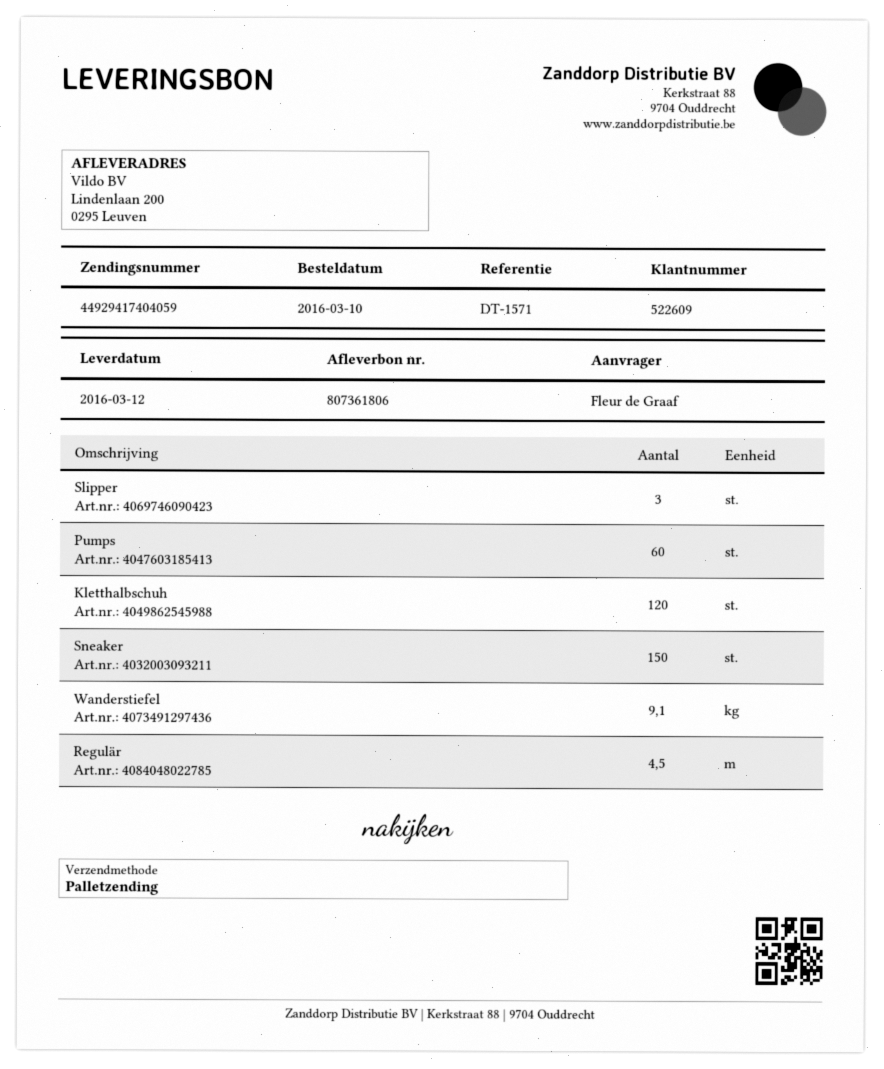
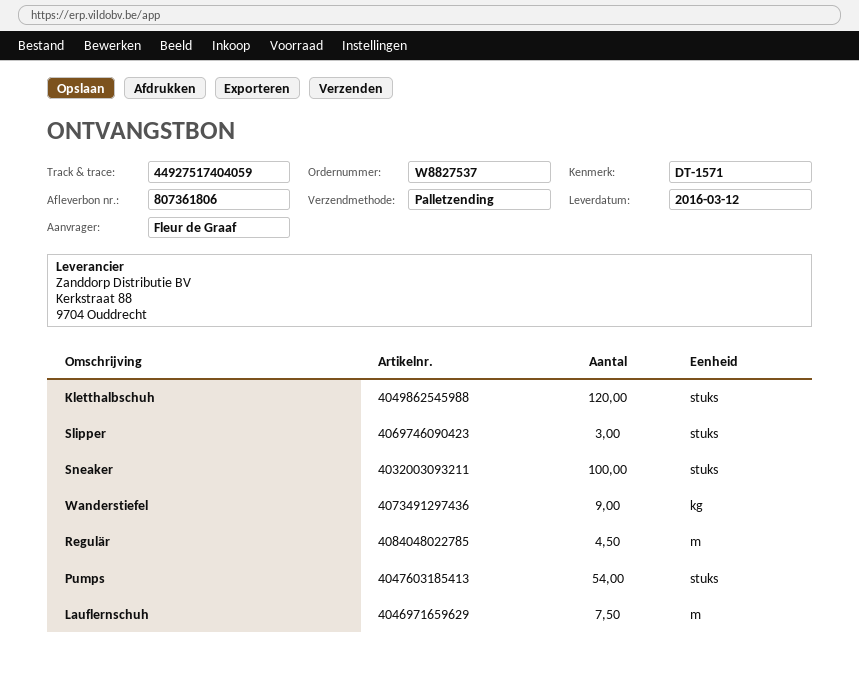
tracking number: 44929417404059 -> 44927517404059
Pumps: 60 -> 54
Sneaker: 150 -> 100
Wanderstiefel: 9.1 -> 9
Lauflernschuh: none -> 7.5

